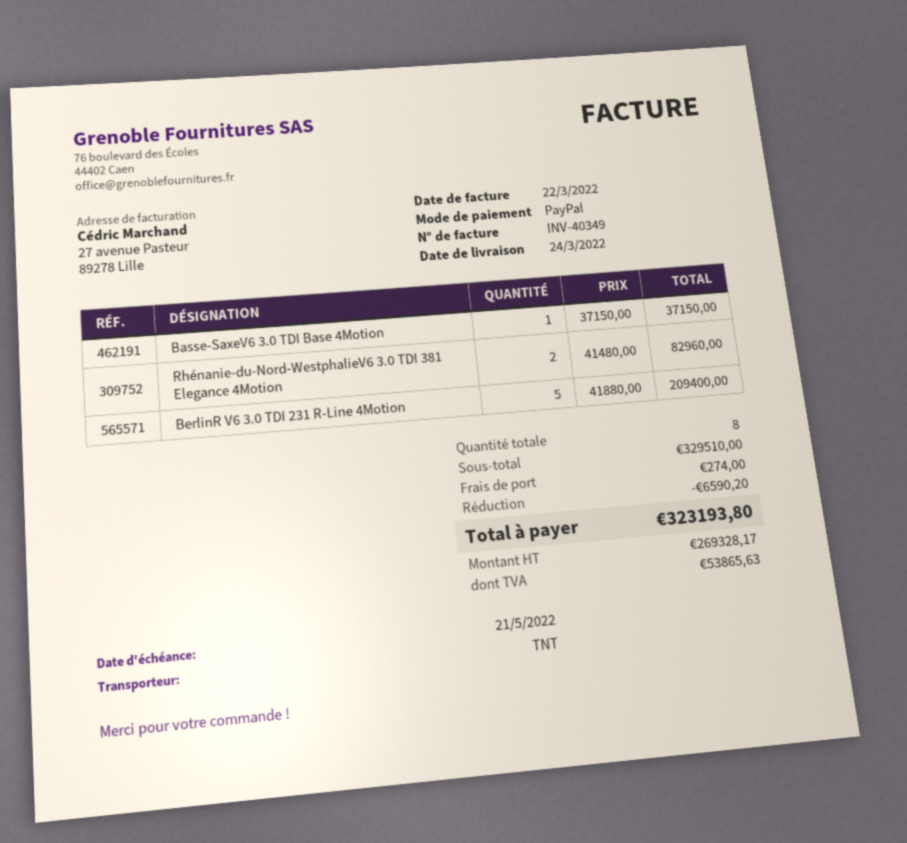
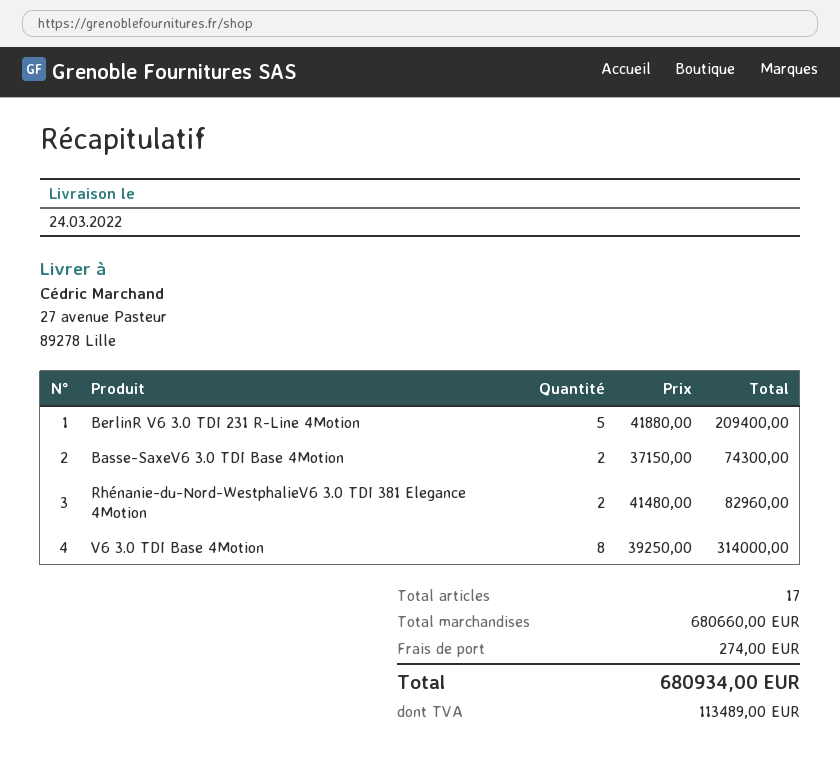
Basse-SaxeV6 3.0 TDI Base 4Motion: 1 x 37150.00 = 37150.00 -> 2 x 37150.00 = 74300.00
V6 3.0 TDI Base 4Motion: none -> 8 x 39250.00 = 314000.00
total quantity: 8 -> 17
subtotal: 329510.00 -> 680660.00
discount: 6590.20 -> none
tax: 53865.63 -> 113489.00
total: 323193.80 -> 680934.00

